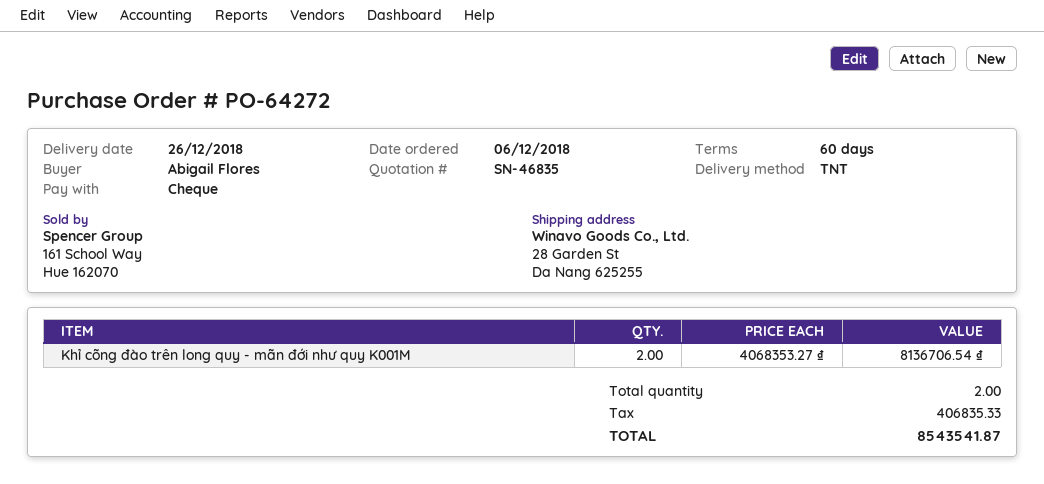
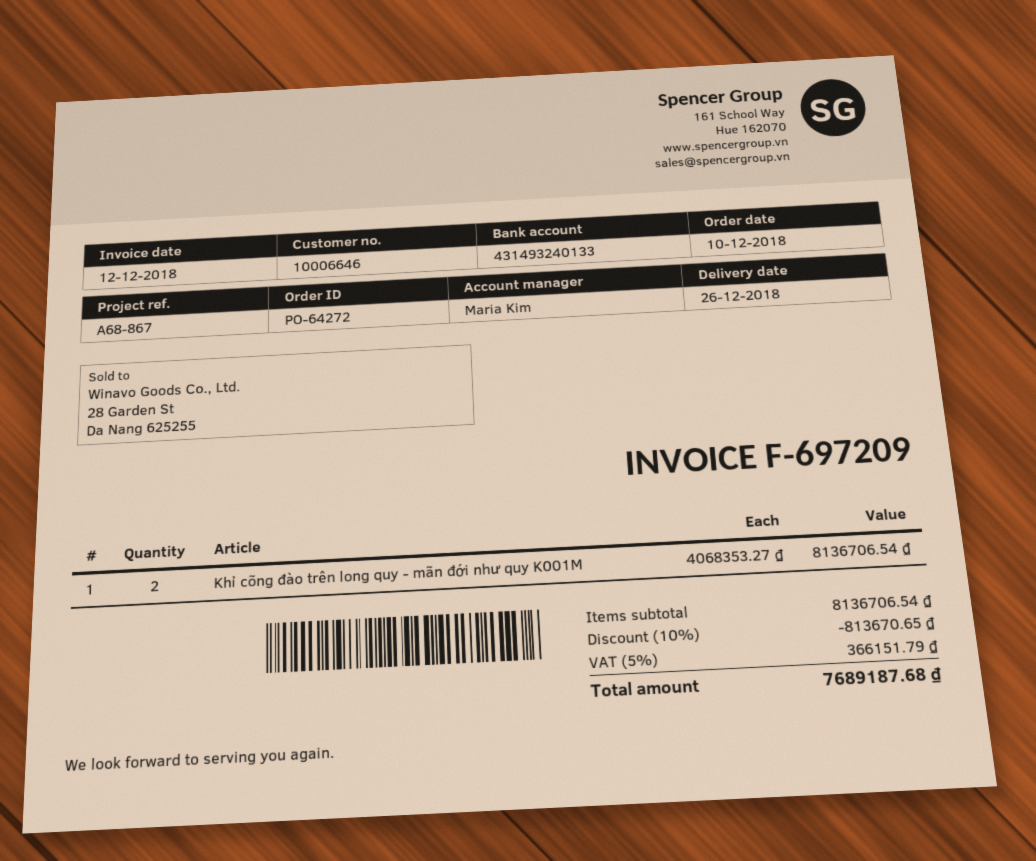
order date: 2018-12-06 -> 2018-12-10
discount: none -> 10% = 813670.65
tax: 406835.33 -> 366151.79
total: 8543541.87 -> 7689187.68

